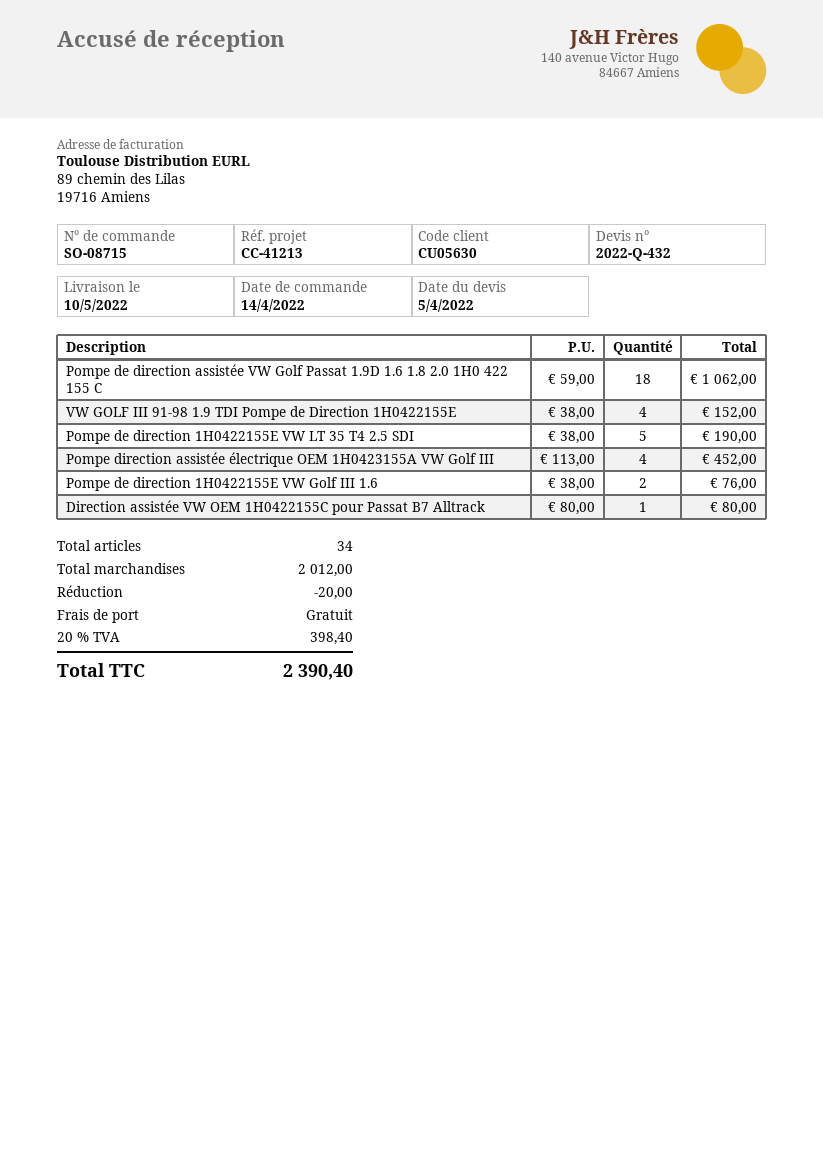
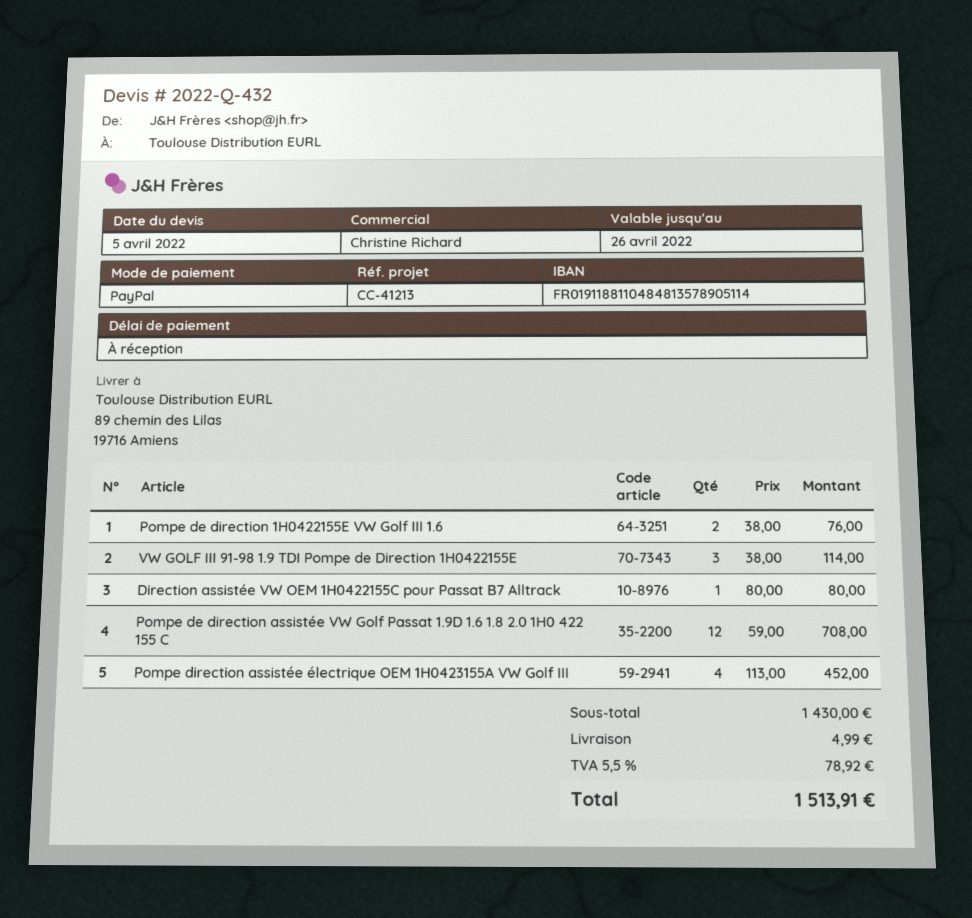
Pompe de direction assistée VW Golf Passat 1.9D 1.6 1.8 2.0 1H0 422 155 C: 18 x 59.00 = 1062.00 -> 12 x 59.00 = 708.00
VW GOLF III 91-98 1.9 TDI Pompe de Direction 1H0422155E: 4 x 38.00 = 152.00 -> 3 x 38.00 = 114.00
Pompe de direction 1H0422155E VW LT 35 T4 2.5 SDI: 5 x 38.00 = 190.00 -> none
subtotal: 2012.00 -> 1430.00
discount: 20.00 -> none
shipping: 0.00 -> 4.99
tax: 20% = 398.40 -> 5.5% = 78.92
total: 2390.40 -> 1513.91

